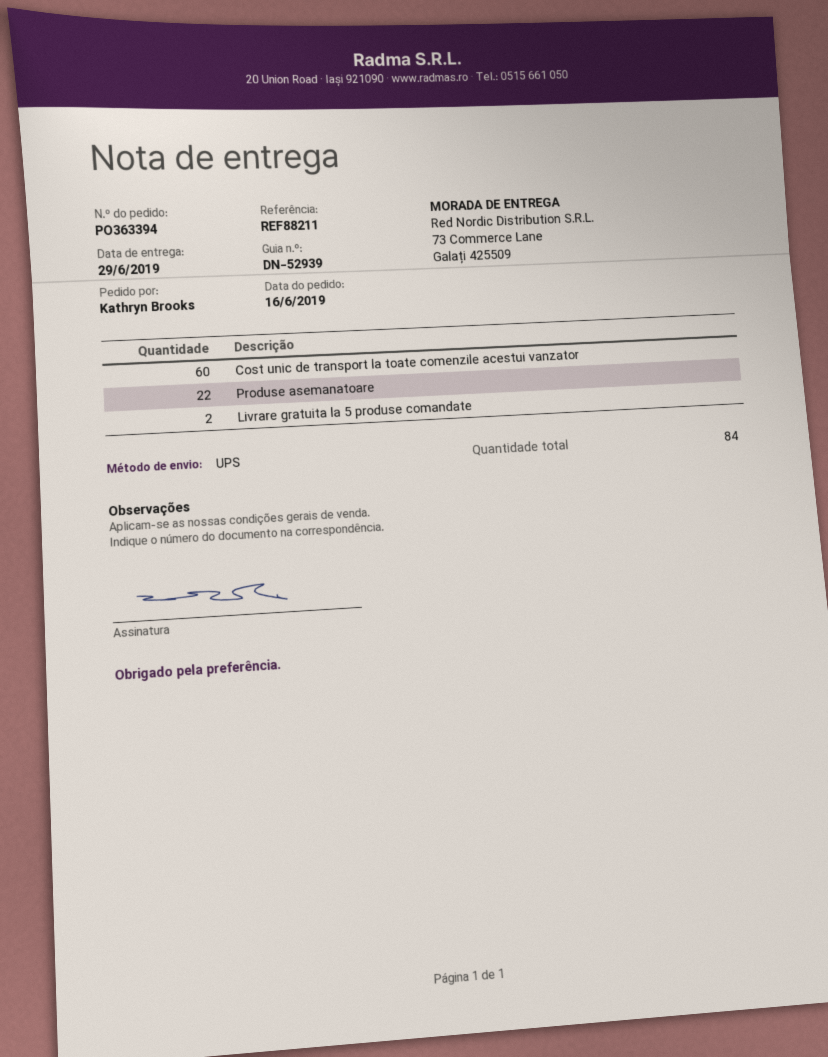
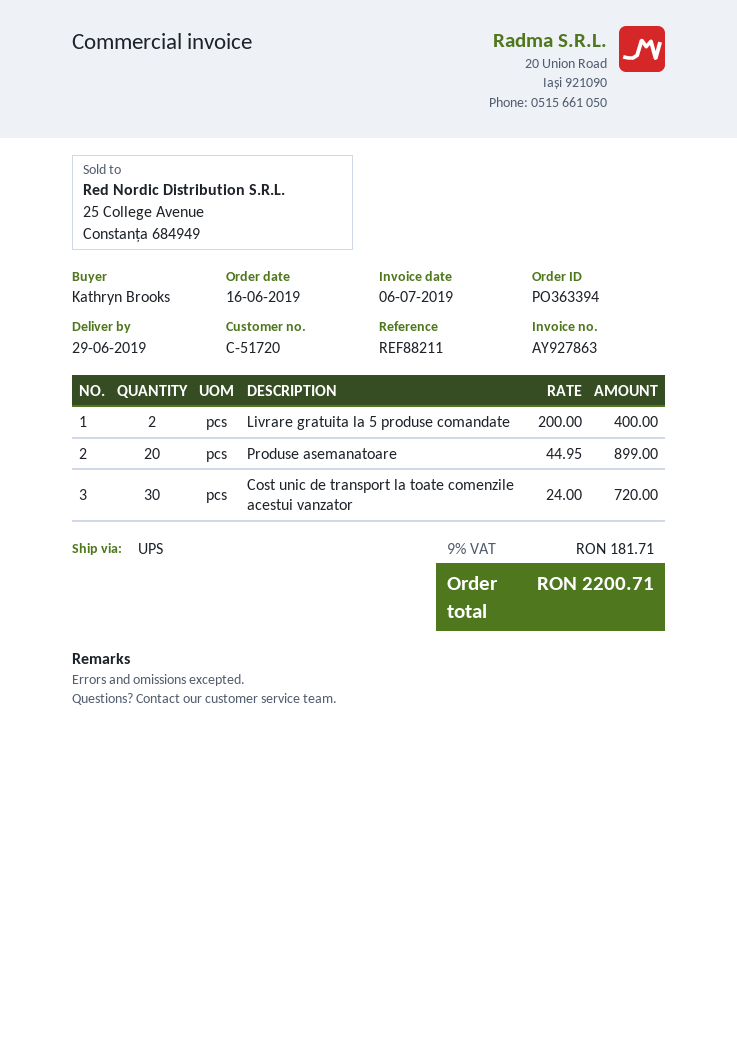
Cost unic de transport la toate comenzile acestui vanzator: 60 -> 30
Produse asemanatoare: 22 -> 20

